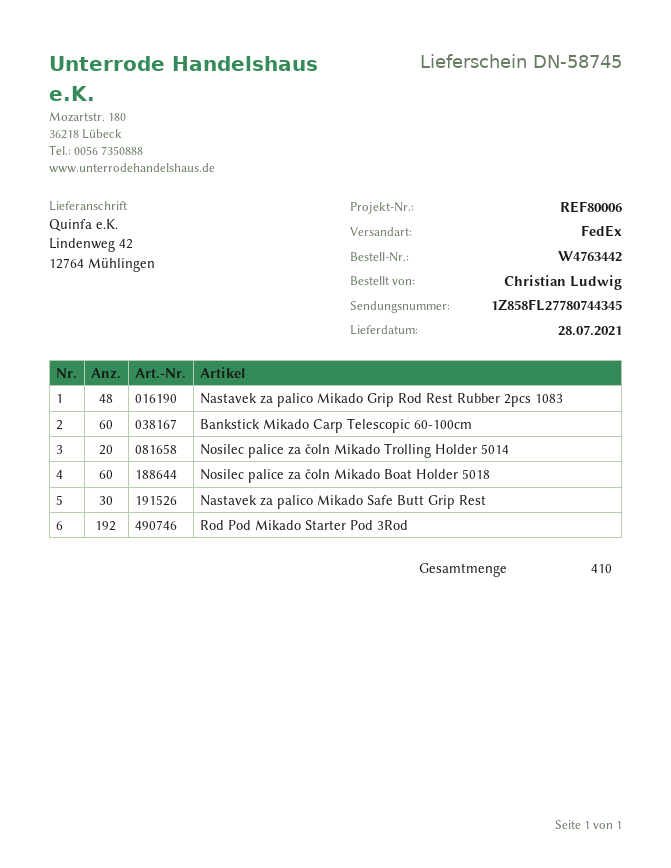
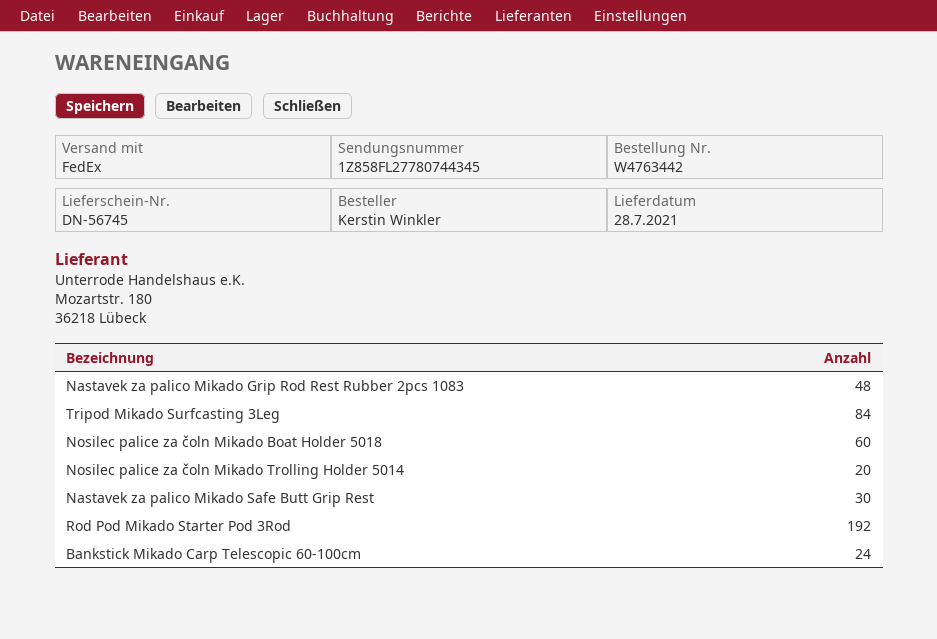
delivery note number: DN-58745 -> DN-56745
ordered by: Christian Ludwig -> Kerstin Winkler
Bankstick Mikado Carp Telescopic 60-100cm: 60 -> 24
Tripod Mikado Surfcasting 3Leg: none -> 84

